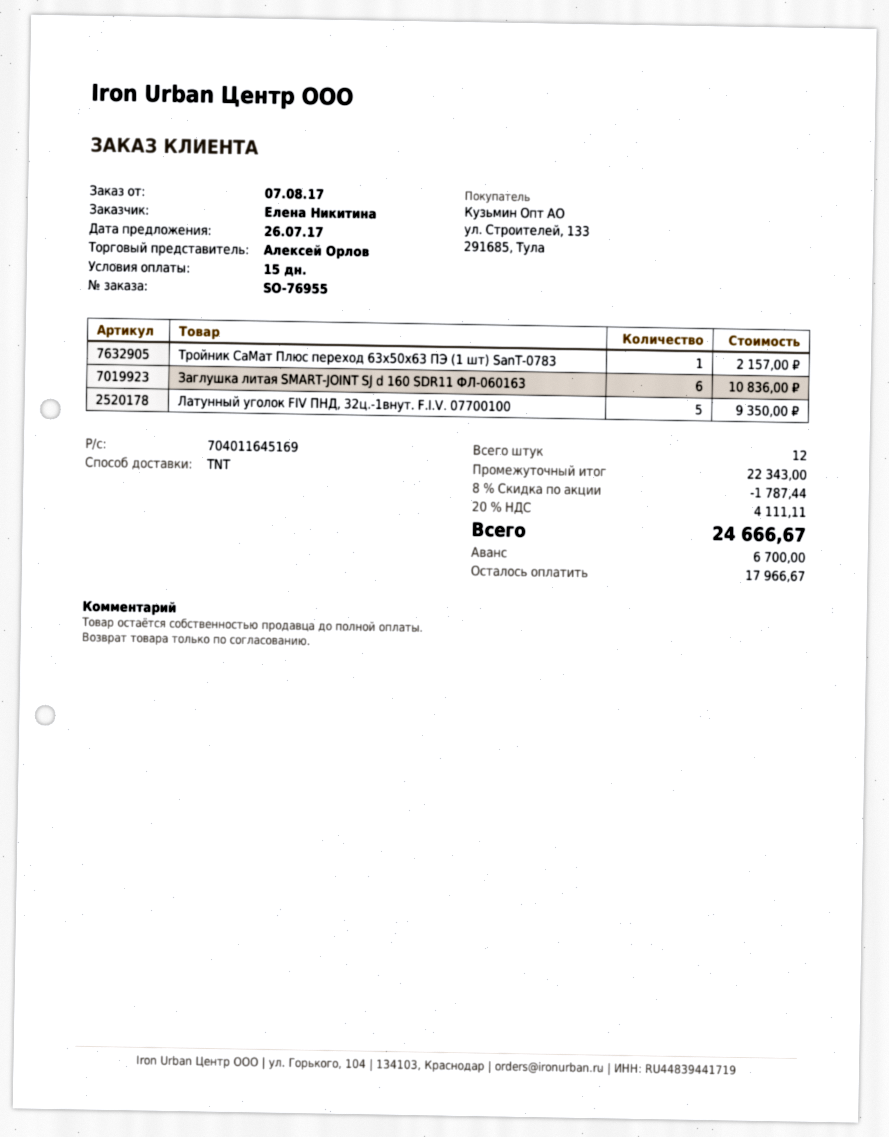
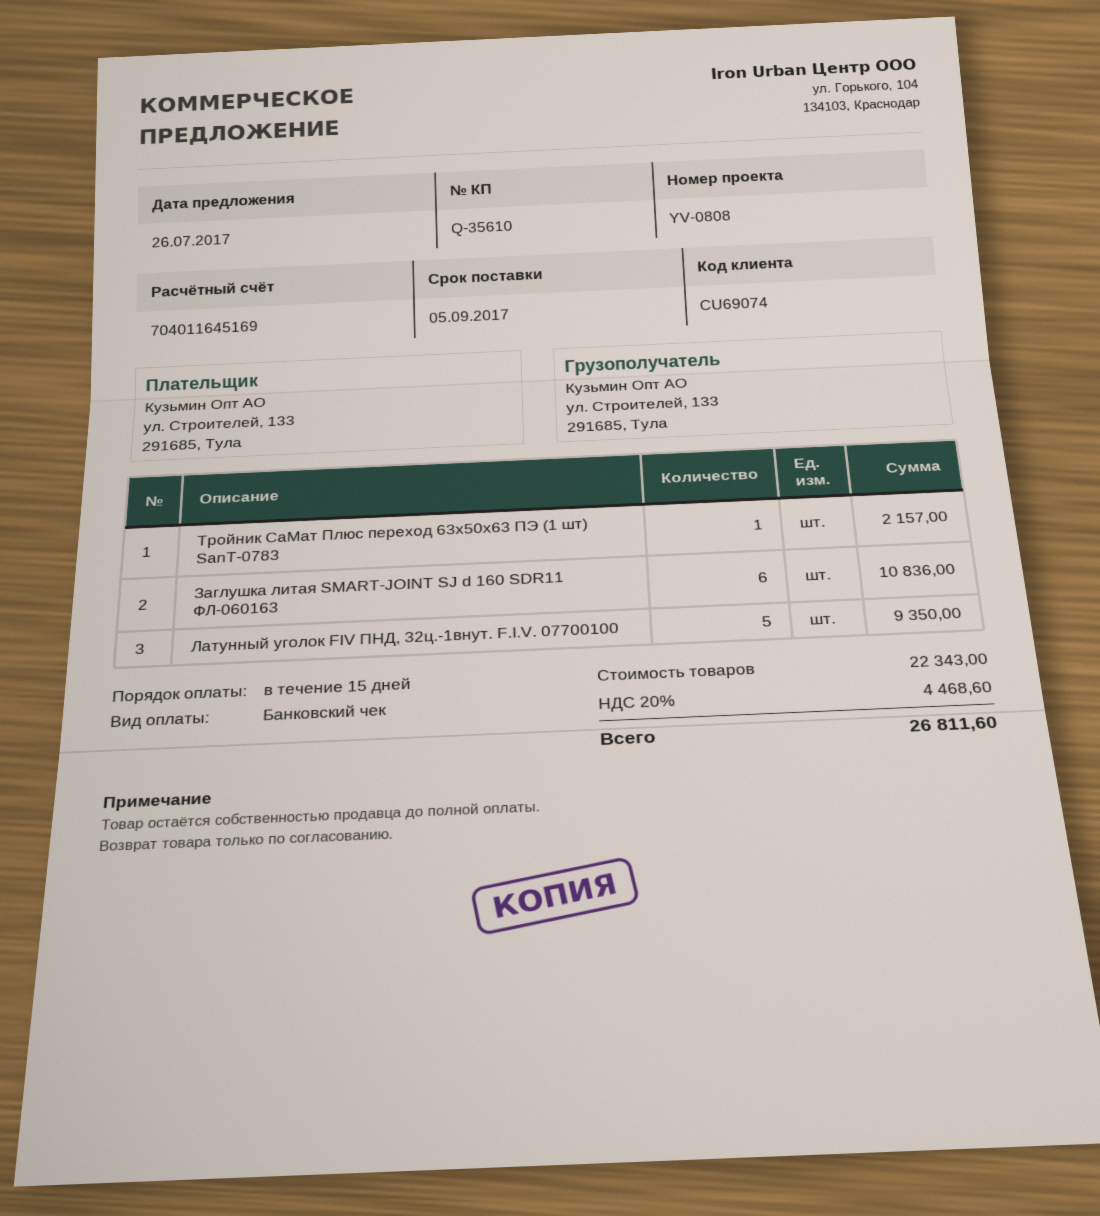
discount: 8% = 1787.44 -> none
tax: 20% = 4111.11 -> 20% = 4468.60
total: 24666.67 -> 26811.60

